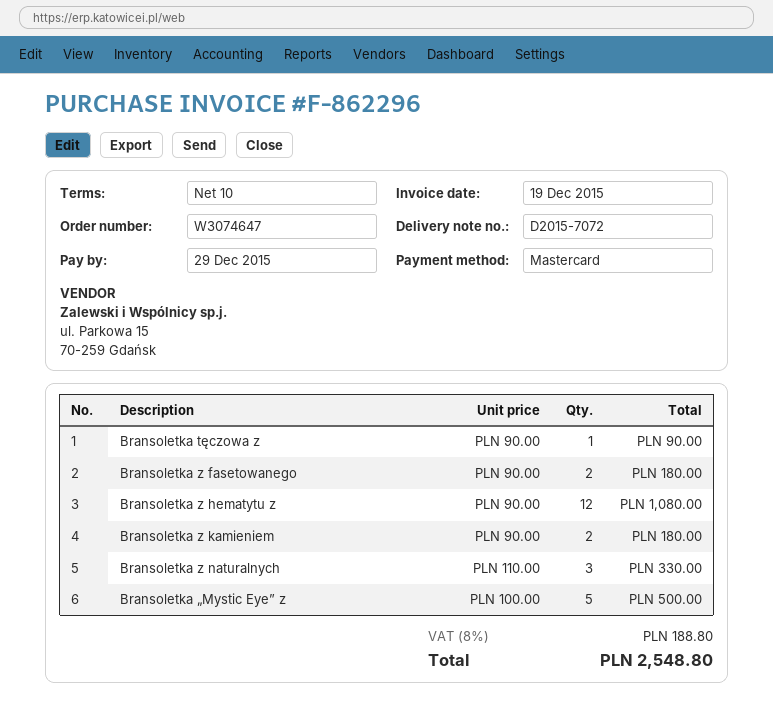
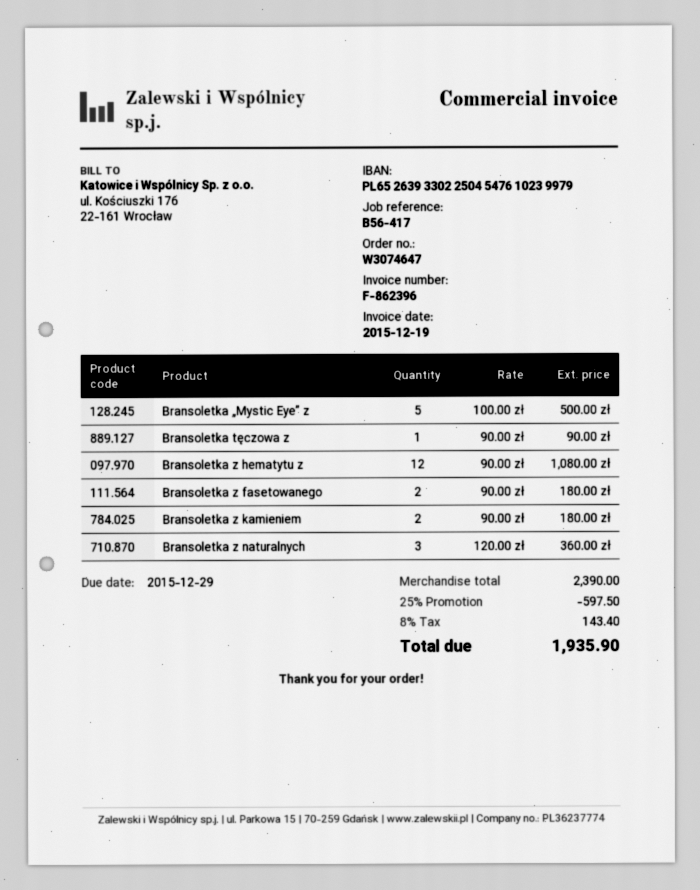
invoice number: F-862296 -> F-862396
Bransoletka z naturalnych: 3 x 110.00 = 330.00 -> 3 x 120.00 = 360.00
discount: none -> 25% = 597.50
tax: 8% = 188.80 -> 8% = 143.40
total: 2548.80 -> 1935.90

